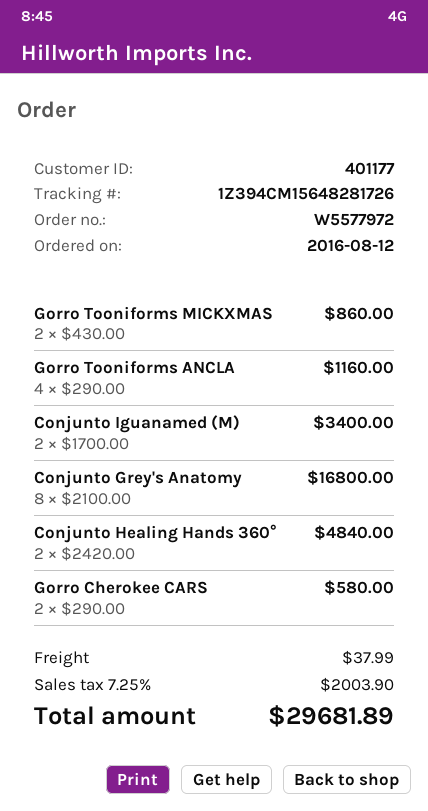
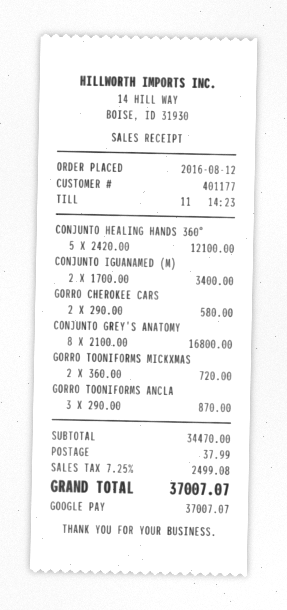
Gorro Tooniforms MICKXMAS: 2 x 430.00 = 860.00 -> 2 x 360.00 = 720.00
Gorro Tooniforms ANCLA: 4 x 290.00 = 1160.00 -> 3 x 290.00 = 870.00
Conjunto Healing Hands 360°: 2 x 2420.00 = 4840.00 -> 5 x 2420.00 = 12100.00
tax: 7.25% = 2003.90 -> 7.25% = 2499.08
total: 29681.89 -> 37007.07

